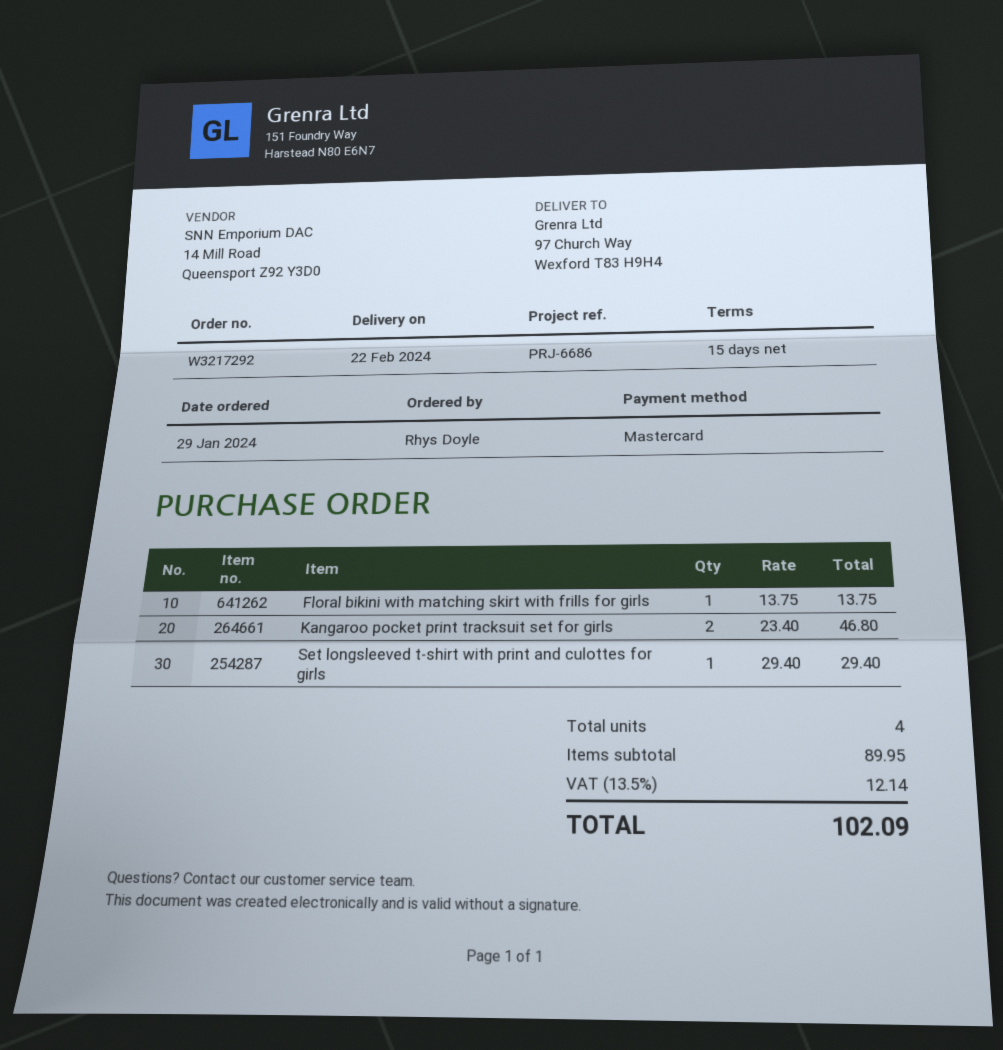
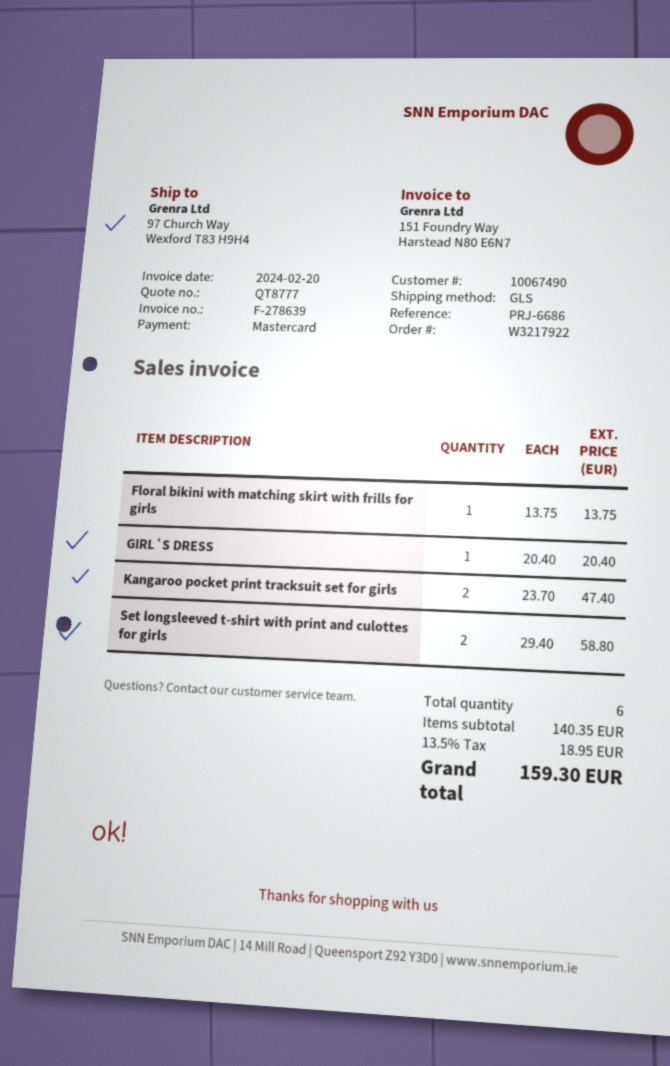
order number: W3217292 -> W3217922
Kangaroo pocket print tracksuit set for girls: 2 x 23.40 = 46.80 -> 2 x 23.70 = 47.40
Set longsleeved t-shirt with print and culottes for girls: 1 x 29.40 = 29.40 -> 2 x 29.40 = 58.80
GIRL΄S DRESS: none -> 1 x 20.40 = 20.40
total quantity: 4 -> 6
subtotal: 89.95 -> 140.35
tax: 13.5% = 12.14 -> 13.5% = 18.95
total: 102.09 -> 159.30

